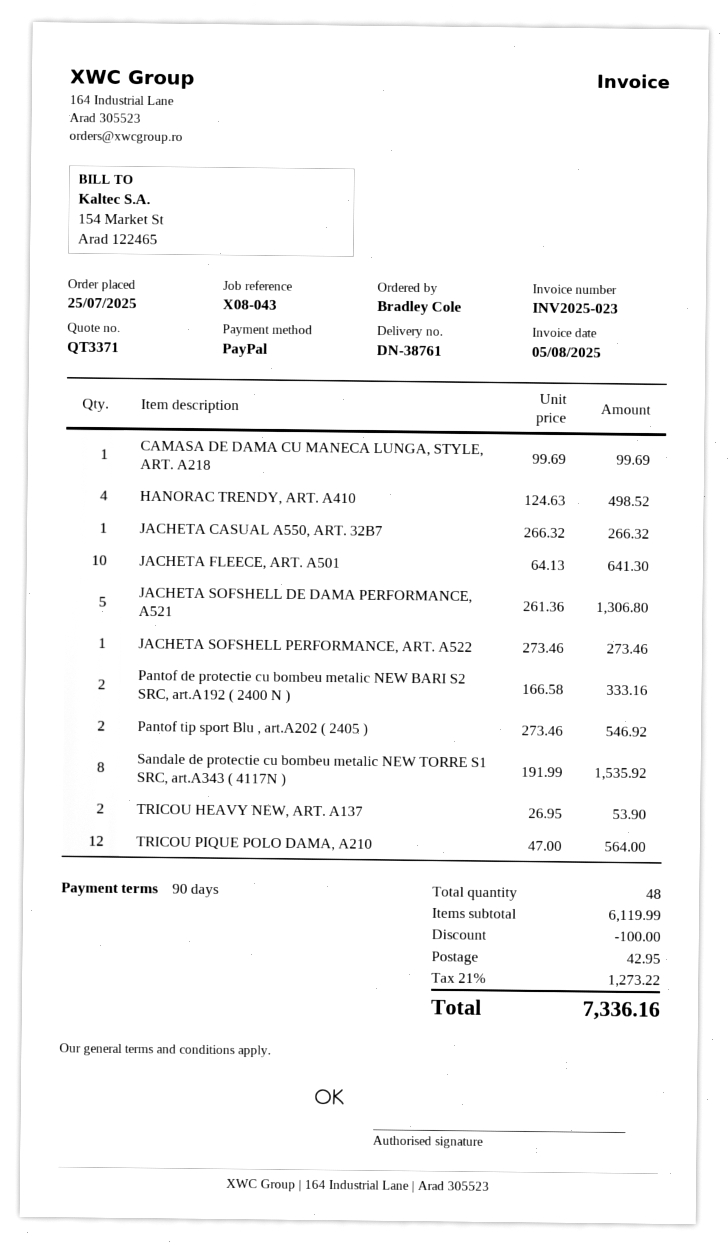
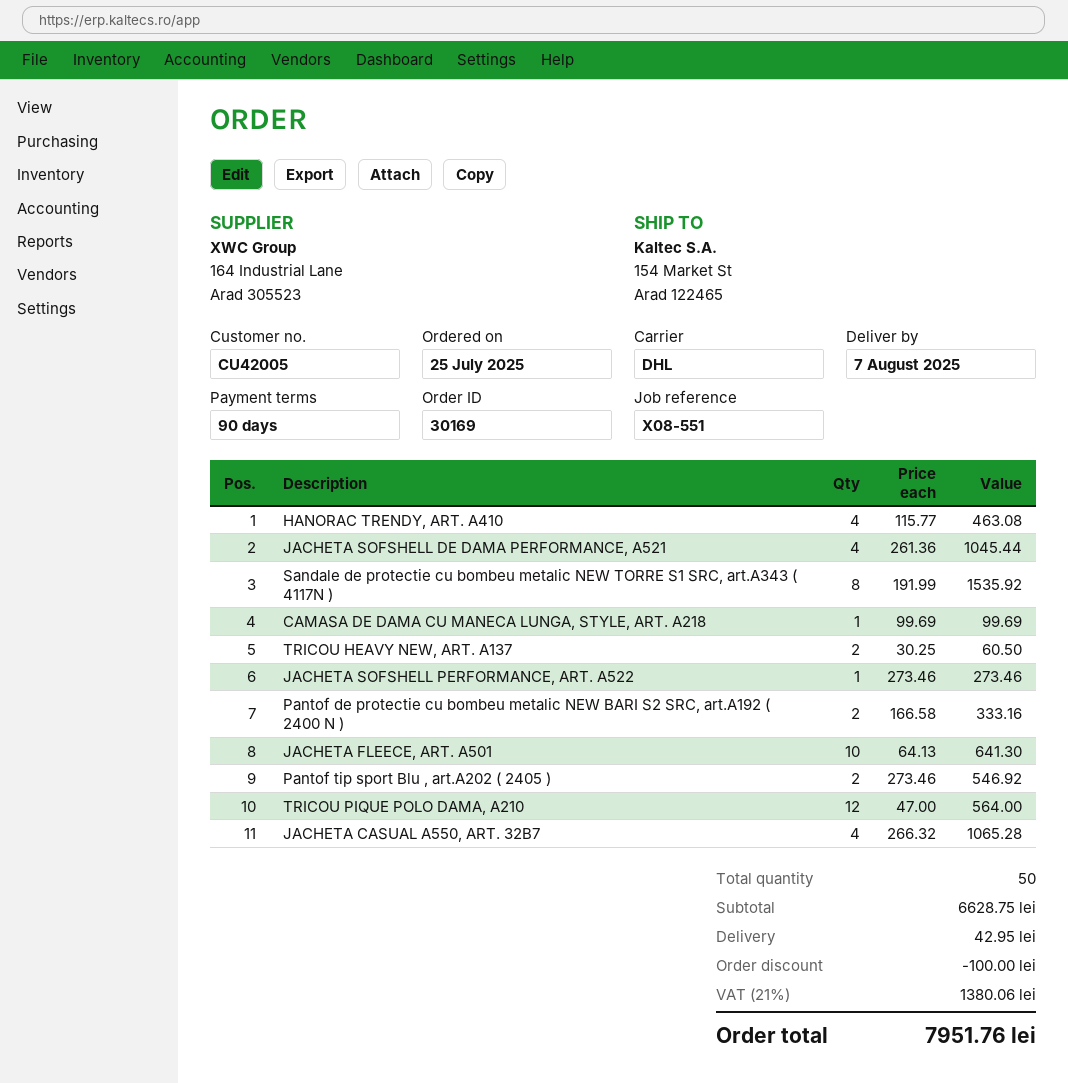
reference: X08-043 -> X08-551
HANORAC TRENDY, ART. A410: 4 x 124.63 = 498.52 -> 4 x 115.77 = 463.08
JACHETA CASUAL A550, ART. 32B7: 1 x 266.32 = 266.32 -> 4 x 266.32 = 1065.28
JACHETA SOFSHELL DE DAMA PERFORMANCE, A521: 5 x 261.36 = 1306.80 -> 4 x 261.36 = 1045.44
TRICOU HEAVY NEW, ART. A137: 2 x 26.95 = 53.90 -> 2 x 30.25 = 60.50
total quantity: 48 -> 50
subtotal: 6119.99 -> 6628.75
tax: 21% = 1273.22 -> 21% = 1380.06
total: 7336.16 -> 7951.76

